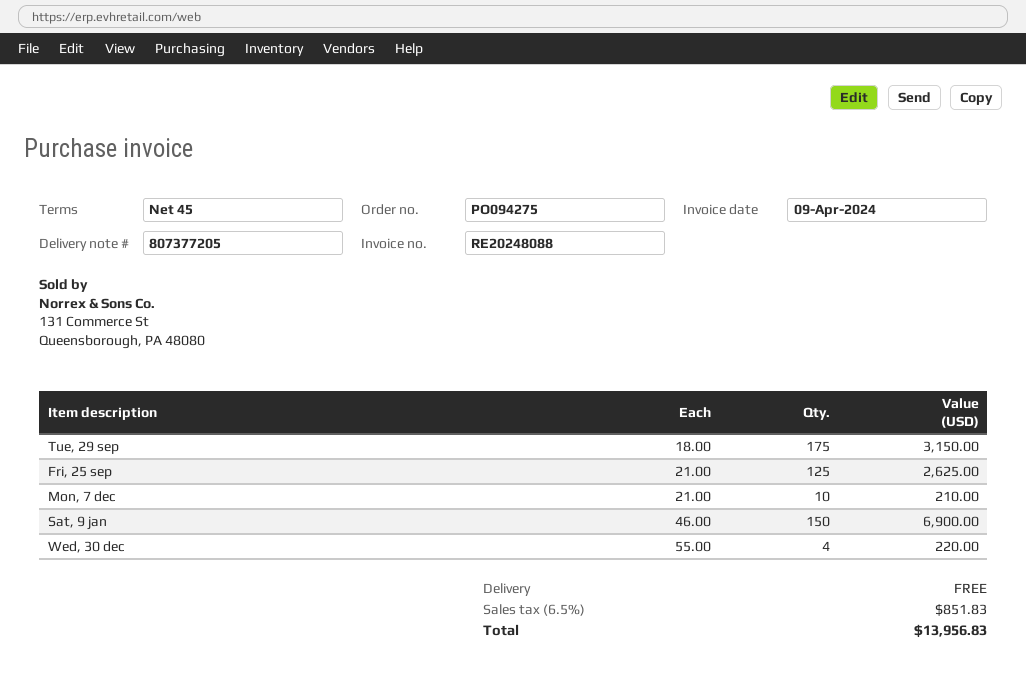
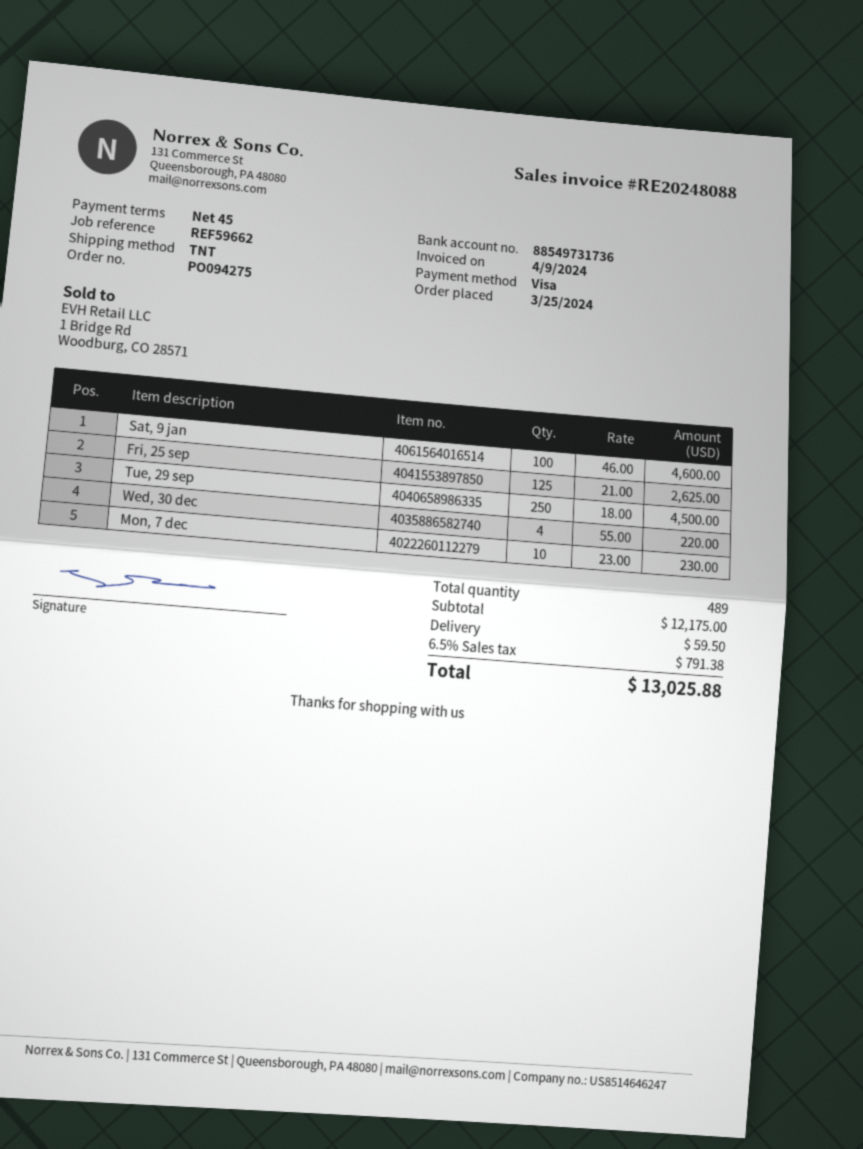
Tue, 29 sep: 175 x 18.00 = 3150.00 -> 250 x 18.00 = 4500.00
Mon, 7 dec: 10 x 21.00 = 210.00 -> 10 x 23.00 = 230.00
Sat, 9 jan: 150 x 46.00 = 6900.00 -> 100 x 46.00 = 4600.00
shipping: 0.00 -> 59.50
tax: 6.5% = 851.83 -> 6.5% = 791.38
total: 13956.83 -> 13025.88

